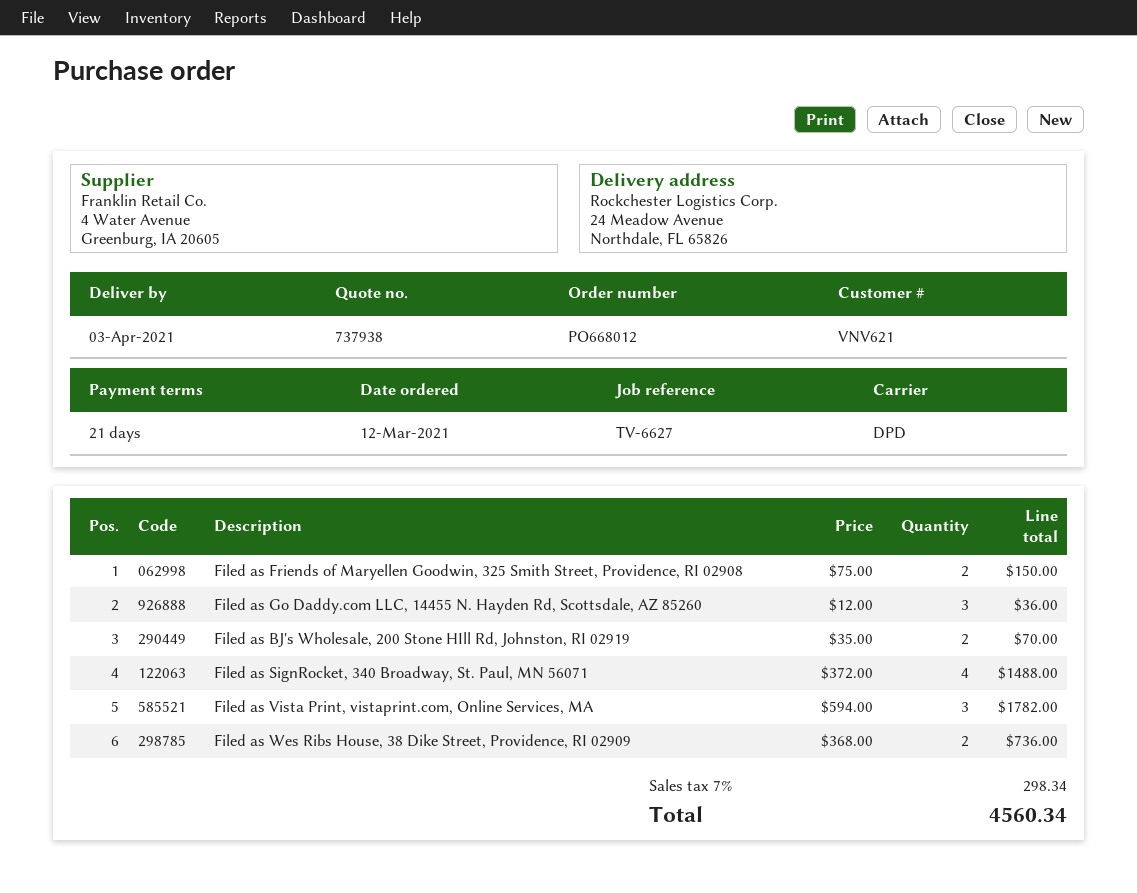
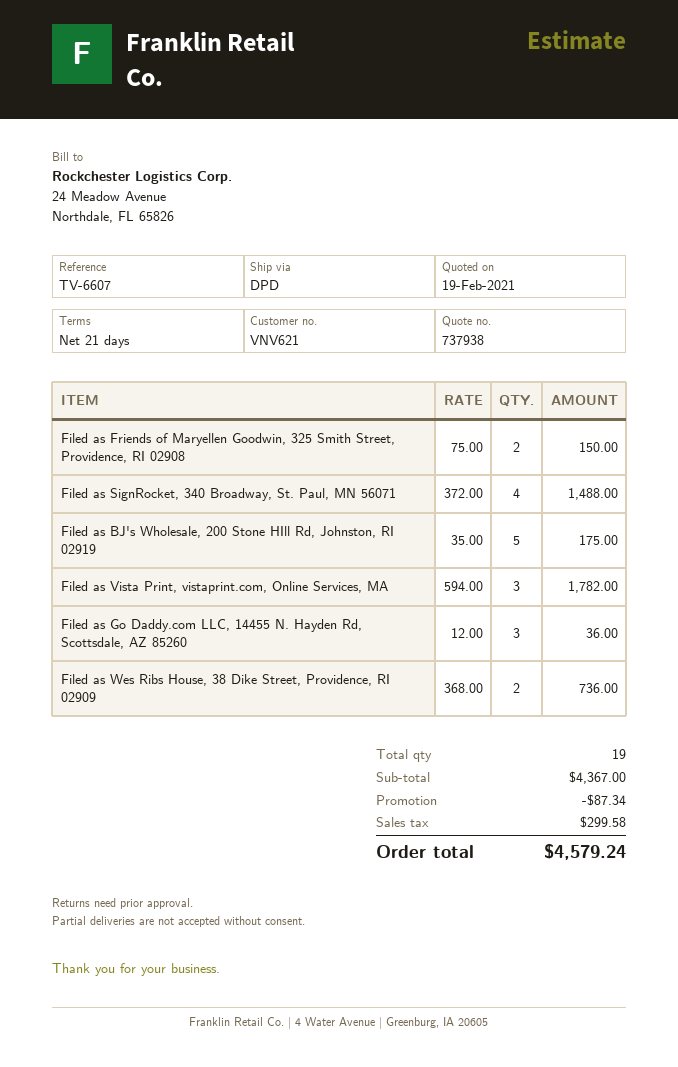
reference: TV-6627 -> TV-6607
Filed as BJ's Wholesale, 200 Stone HIll Rd, Johnston, RI 02919: 2 x 35.00 = 70.00 -> 5 x 35.00 = 175.00
discount: none -> 87.34
tax: 298.34 -> 299.58
total: 4560.34 -> 4579.24

